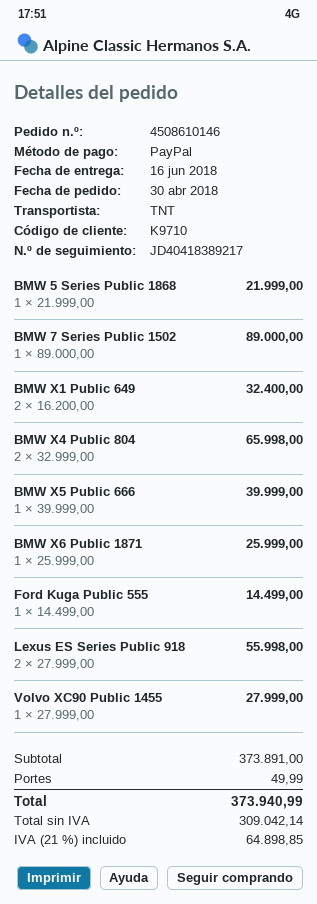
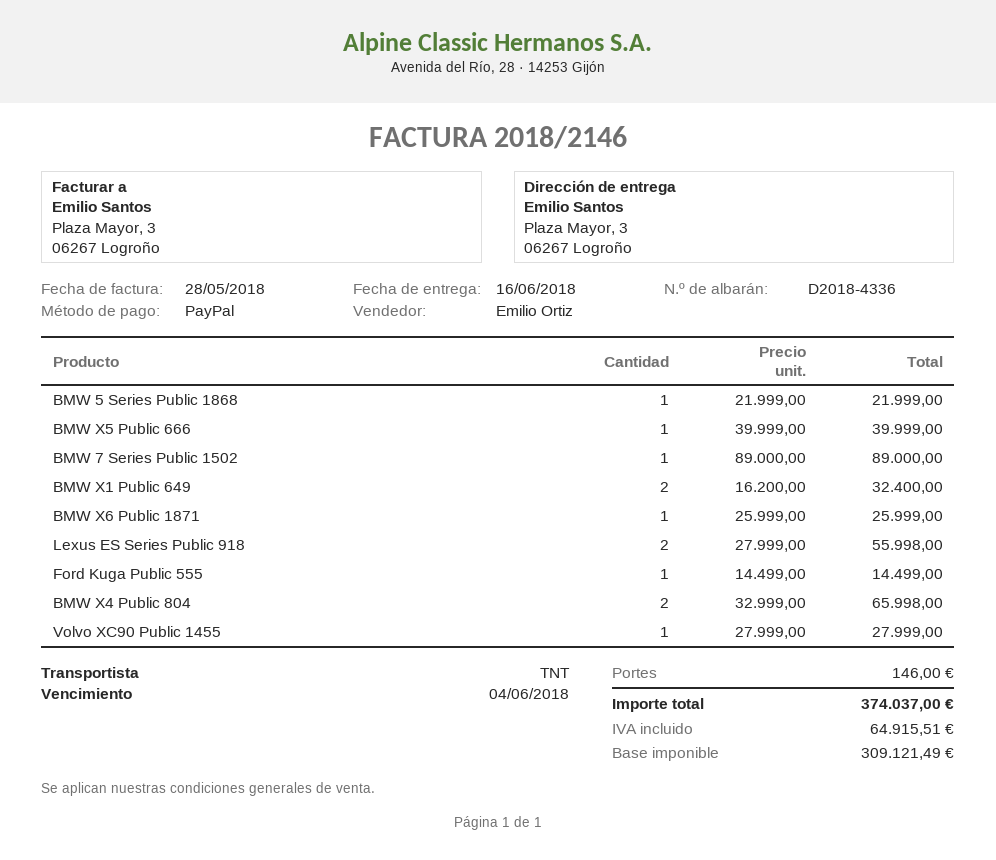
shipping: 49.99 -> 146.00
net: 309042.14 -> 309121.49
tax: 64898.85 -> 64915.51
total: 373940.99 -> 374037.00

